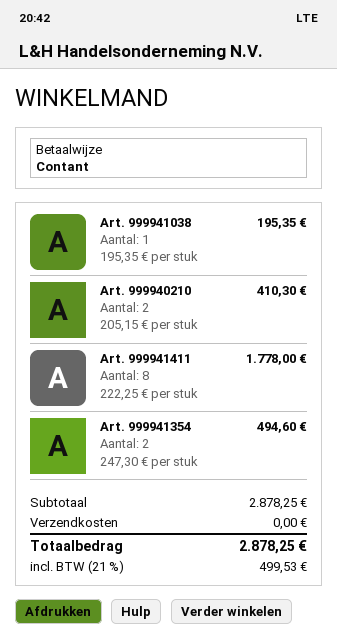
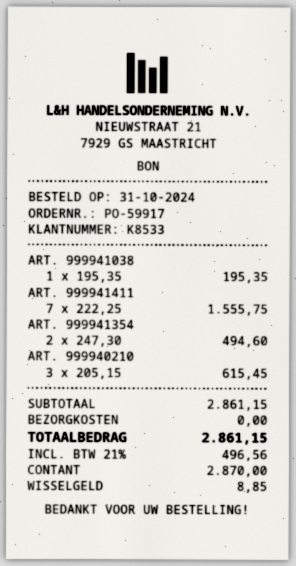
Art. 999940210: 2 x 205.15 = 410.30 -> 3 x 205.15 = 615.45
Art. 999941411: 8 x 222.25 = 1778.00 -> 7 x 222.25 = 1555.75
subtotal: 2878.25 -> 2861.15
tax: 21% = 499.53 -> 21% = 496.56
total: 2878.25 -> 2861.15

